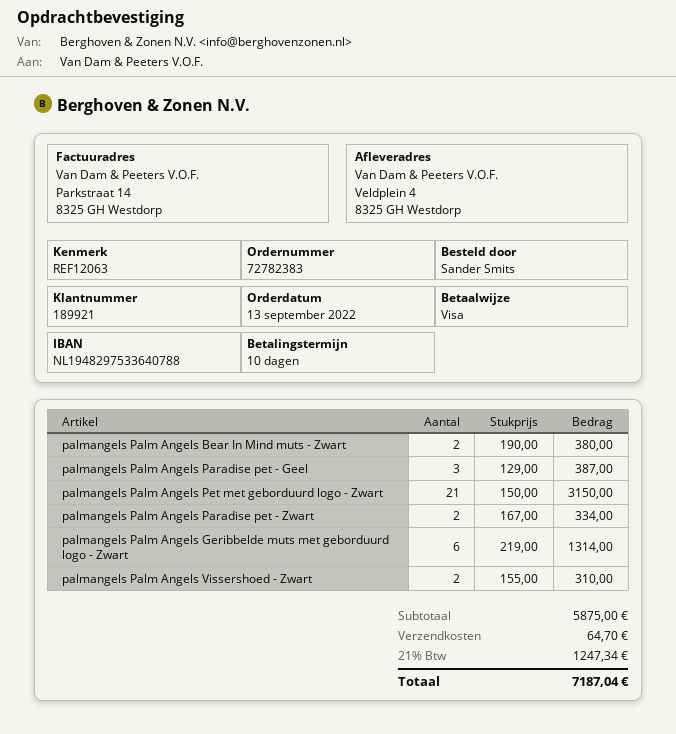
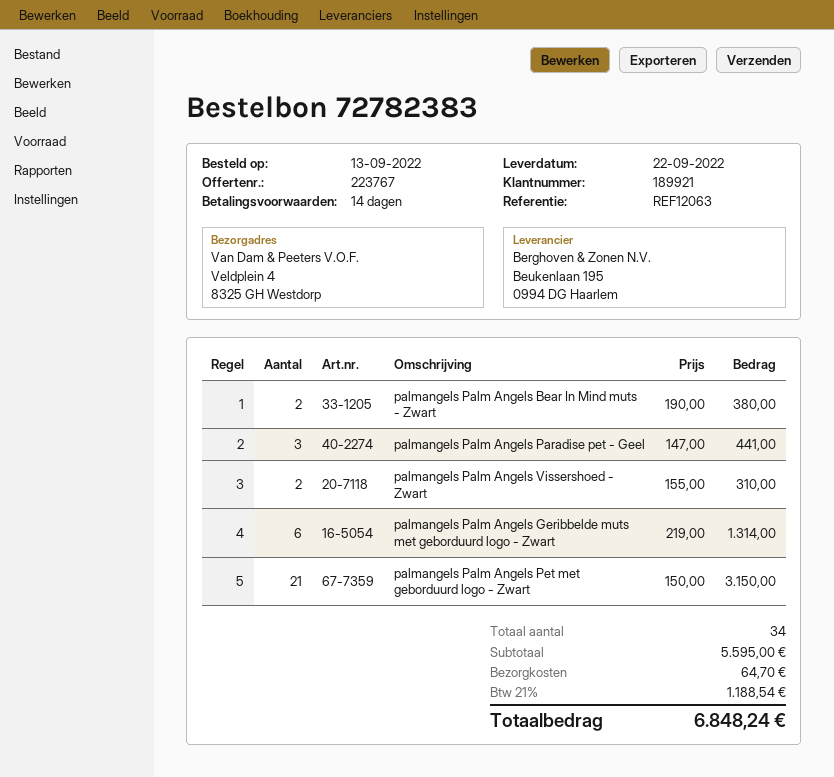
payment terms: 10 days -> 14 days
palmangels Palm Angels Paradise pet - Geel: 3 x 129.00 = 387.00 -> 3 x 147.00 = 441.00
palmangels Palm Angels Paradise pet - Zwart: 2 x 167.00 = 334.00 -> none
subtotal: 5875.00 -> 5595.00
tax: 21% = 1247.34 -> 21% = 1188.54
total: 7187.04 -> 6848.24

